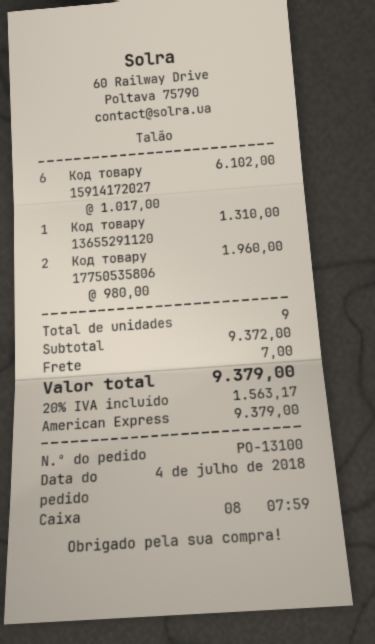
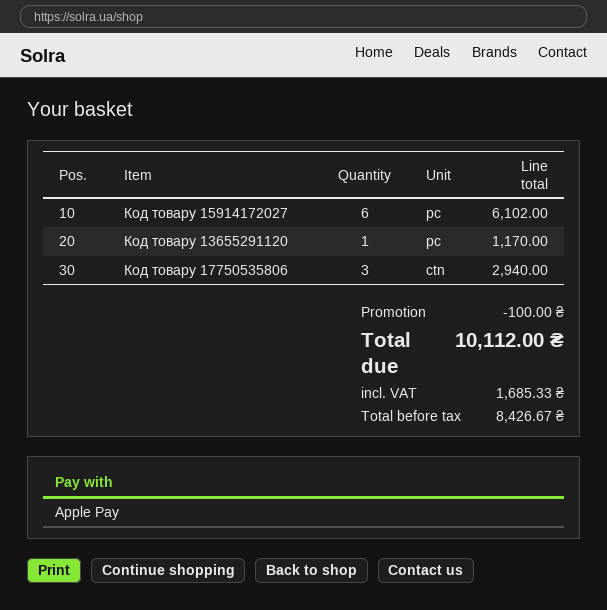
payment method: American Express -> Apple Pay
Код товару 13655291120: 1 for 1310.00 -> 1 for 1170.00
Код товару 17750535806: 2 for 1960.00 -> 3 for 2940.00
discount: none -> 100.00
shipping: 7.00 -> none
tax: 1563.17 -> 1685.33
total: 9379.00 -> 10112.00

